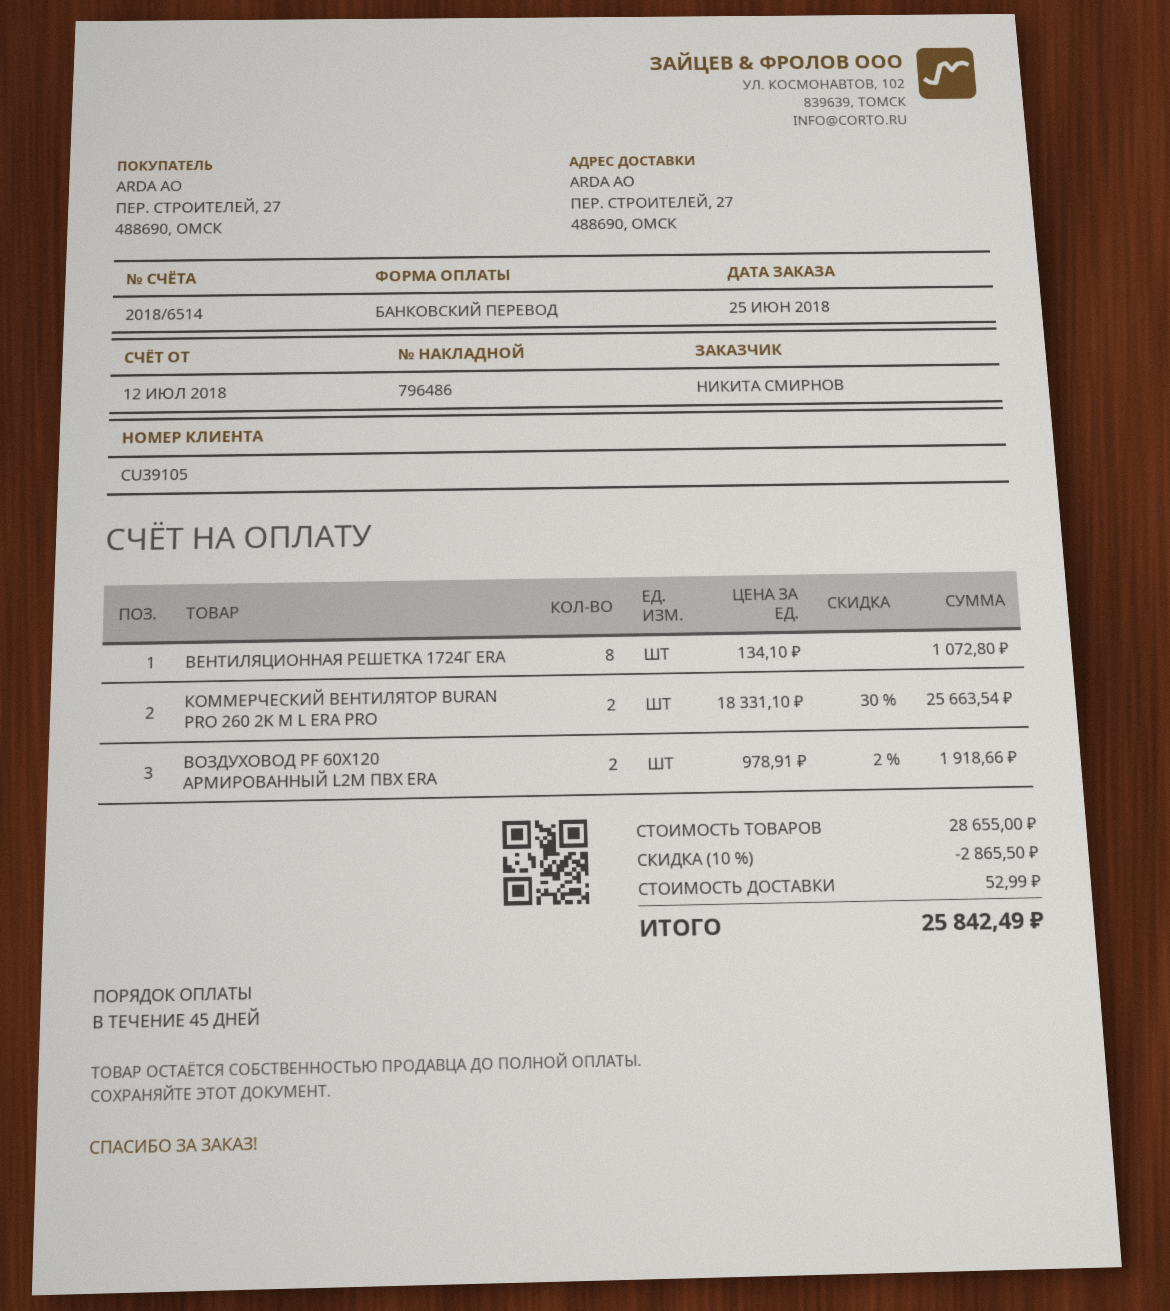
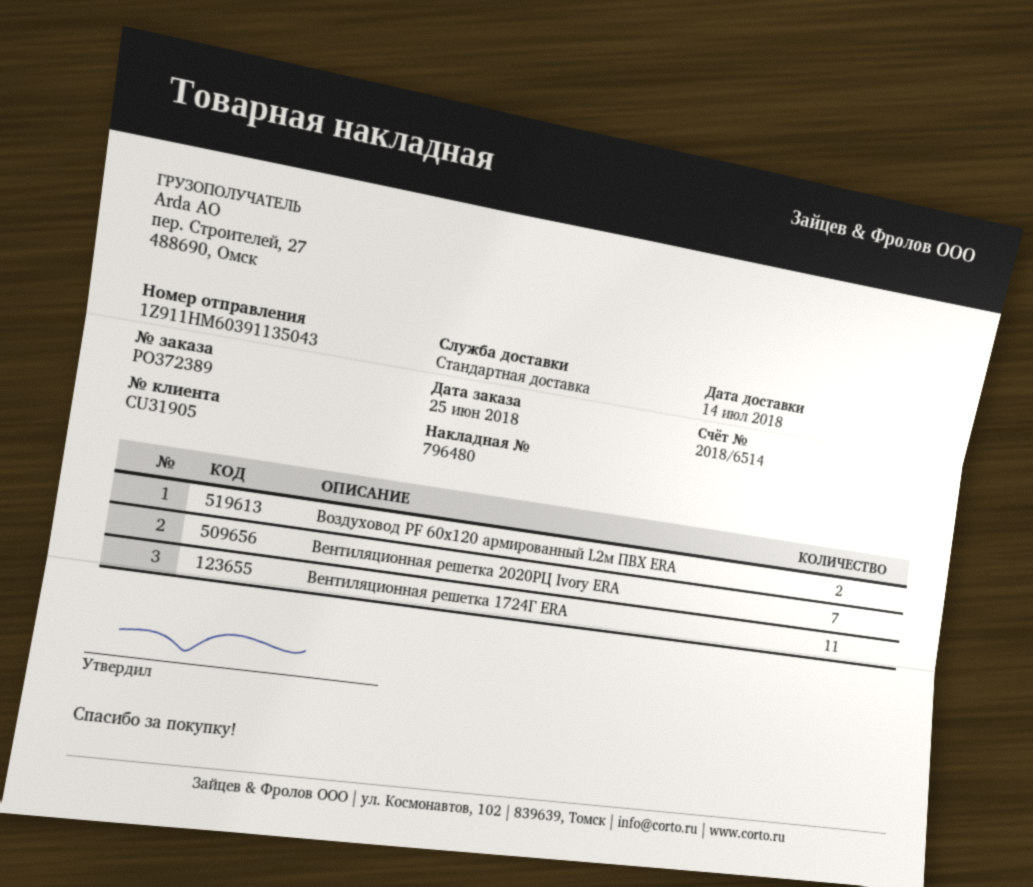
delivery note number: 796486 -> 796480
customer number: CU39105 -> CU31905
ВЕНТИЛЯЦИОННАЯ РЕШЕТКА 1724Г ERA: 8 -> 11
КОММЕРЧЕСКИЙ ВЕНТИЛЯТОР BURAN PRO 260 2K M L ERA PRO: 2 -> none
Вентиляционная решетка 2020РЦ Ivory ERA: none -> 7

